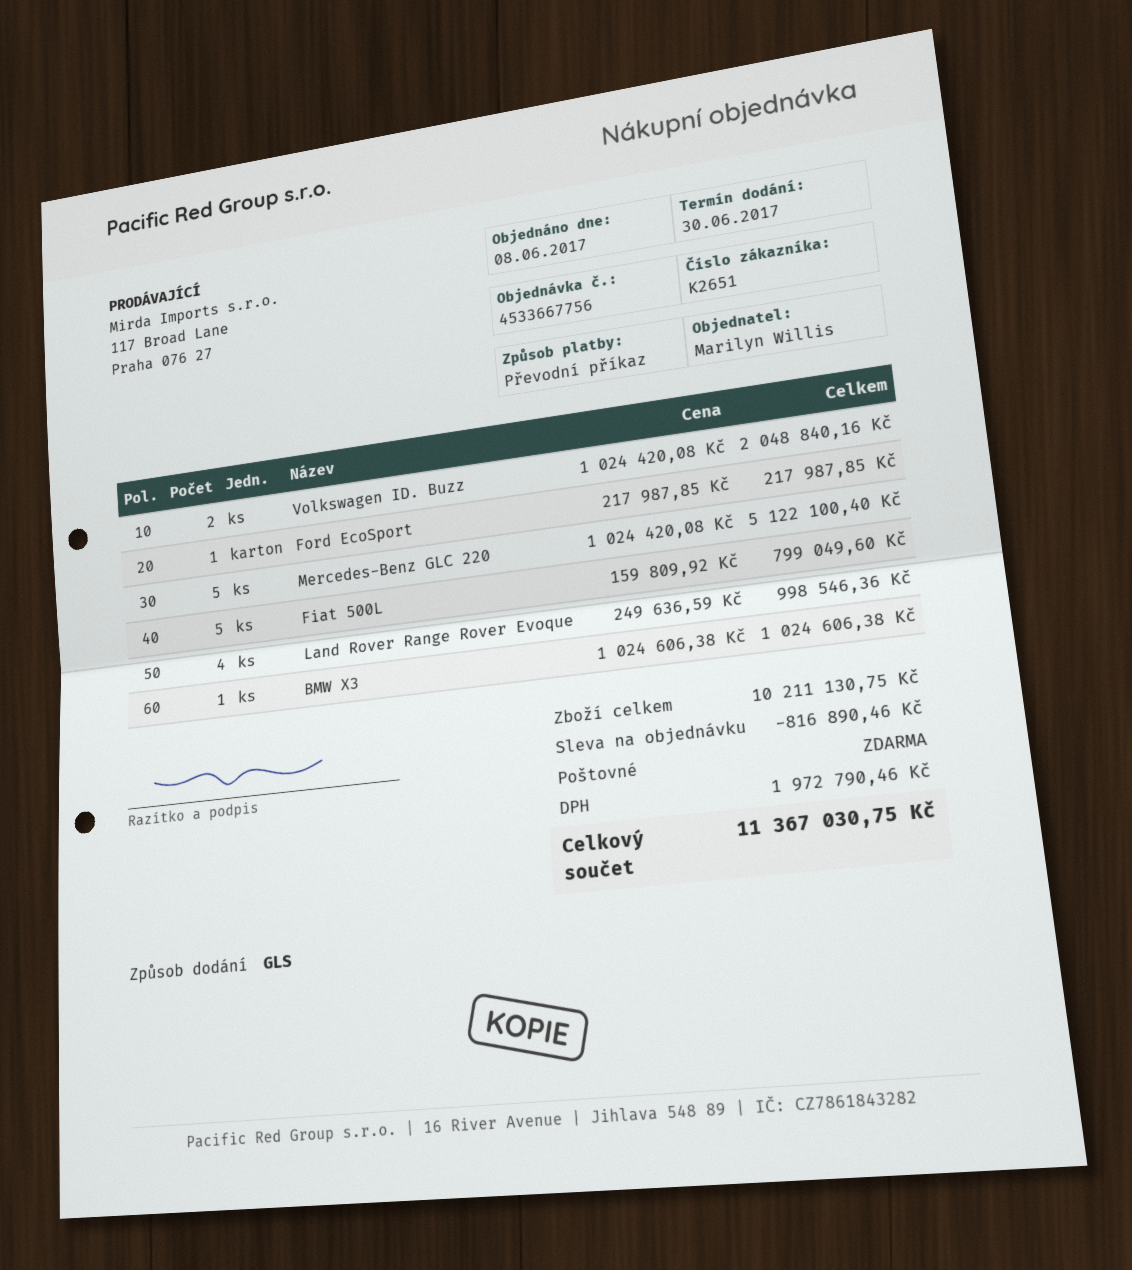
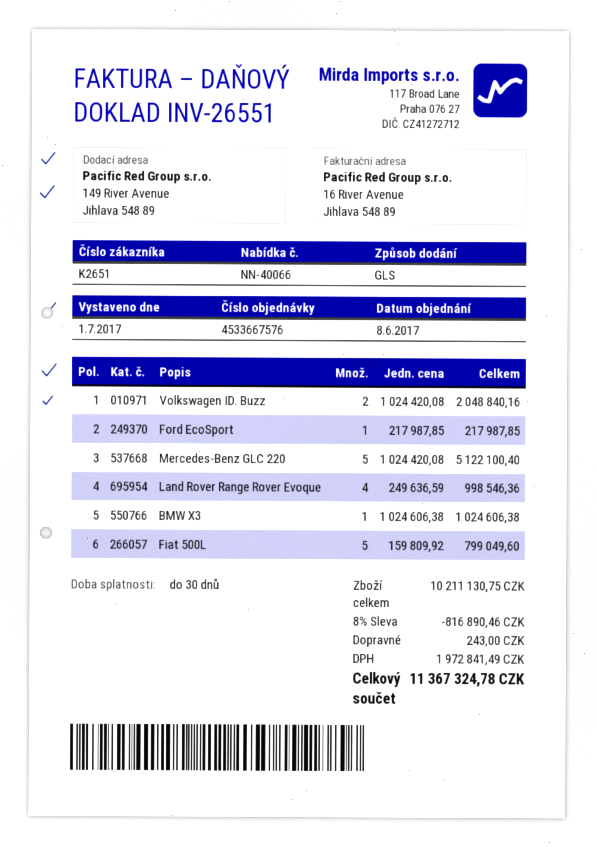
order number: 4533667756 -> 4533667576
shipping: 0.00 -> 243.00
tax: 1972790.46 -> 1972841.49
total: 11367030.75 -> 11367324.78

